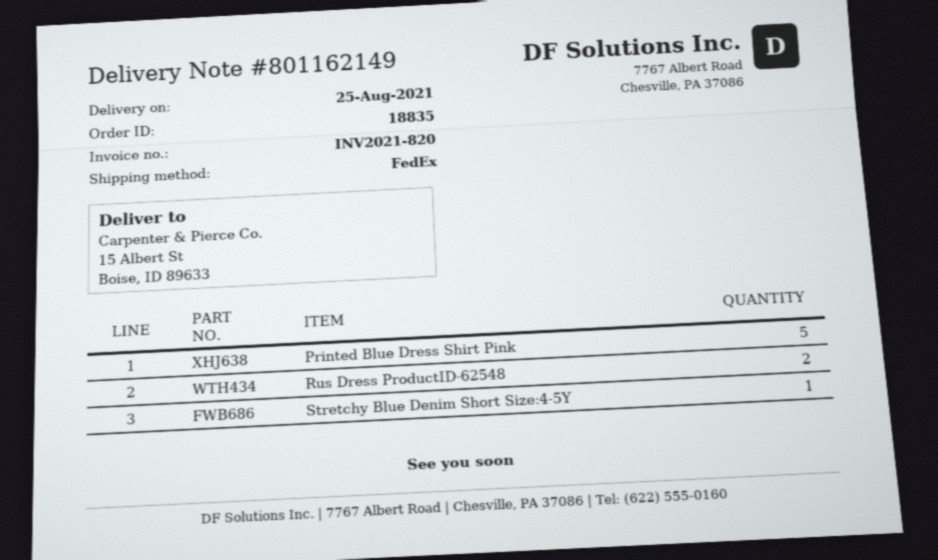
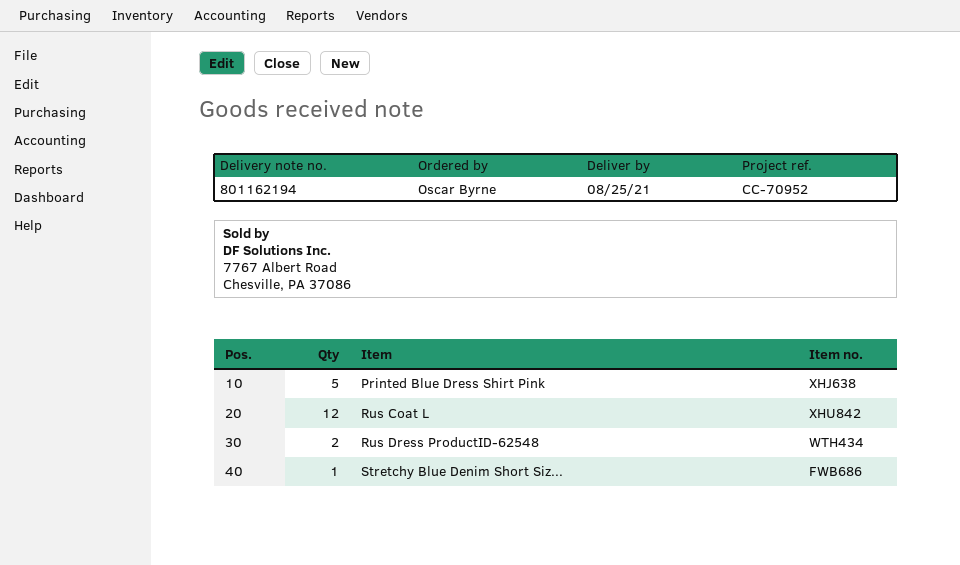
delivery note number: 801162149 -> 801162194
Rus Coat L: none -> 12

